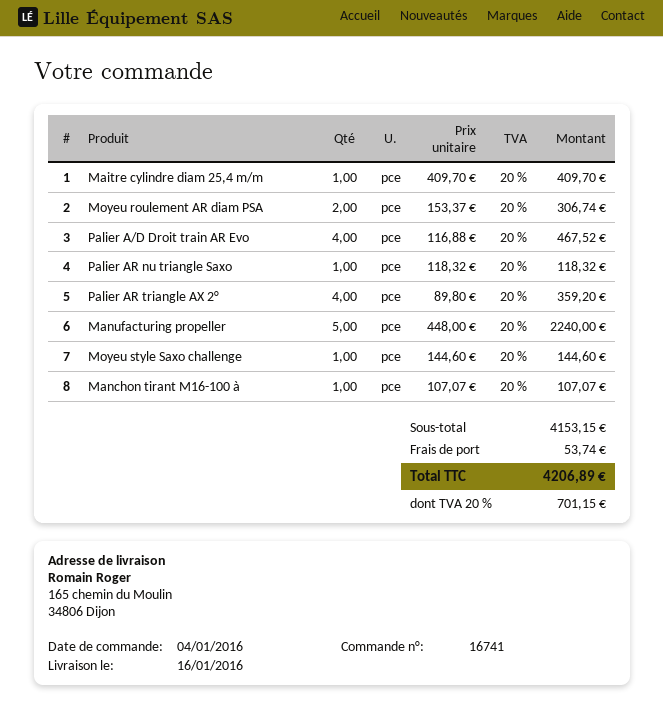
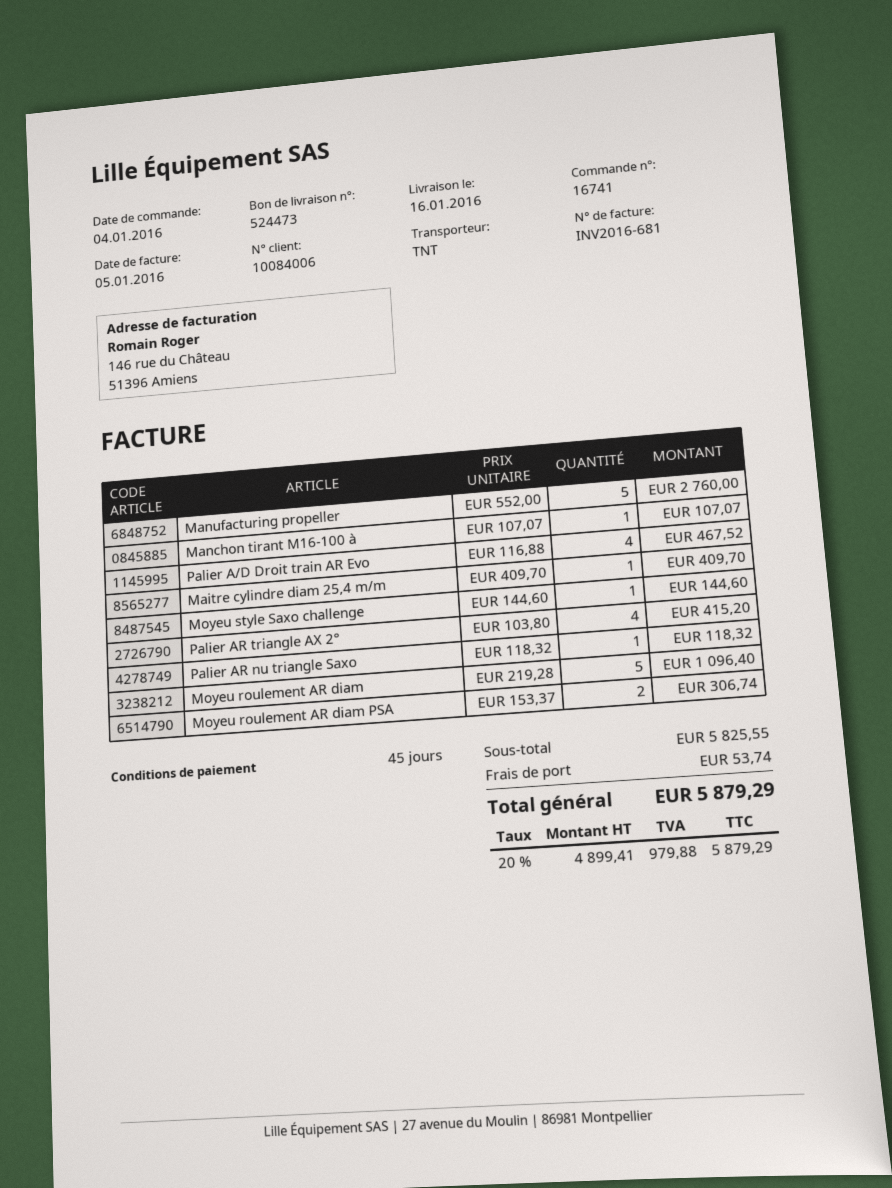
Palier AR triangle AX 2°: 4 x 89.80 = 359.20 -> 4 x 103.80 = 415.20
Manufacturing propeller: 5 x 448.00 = 2240.00 -> 5 x 552.00 = 2760.00
Moyeu roulement AR diam: none -> 5 x 219.28 = 1096.40
subtotal: 4153.15 -> 5825.55
tax: 20% = 701.15 -> 20% = 979.88
total: 4206.89 -> 5879.29

